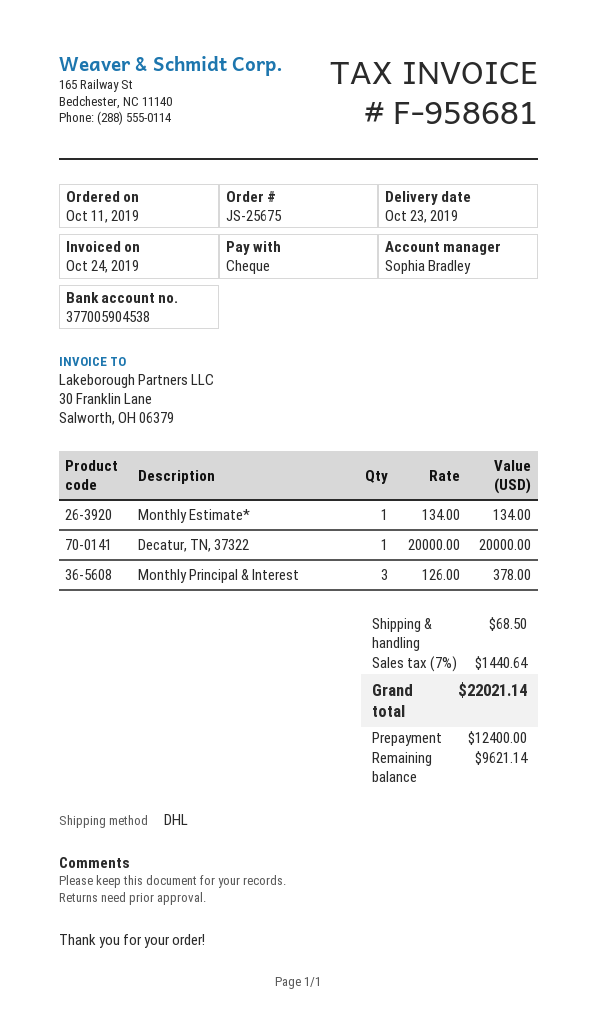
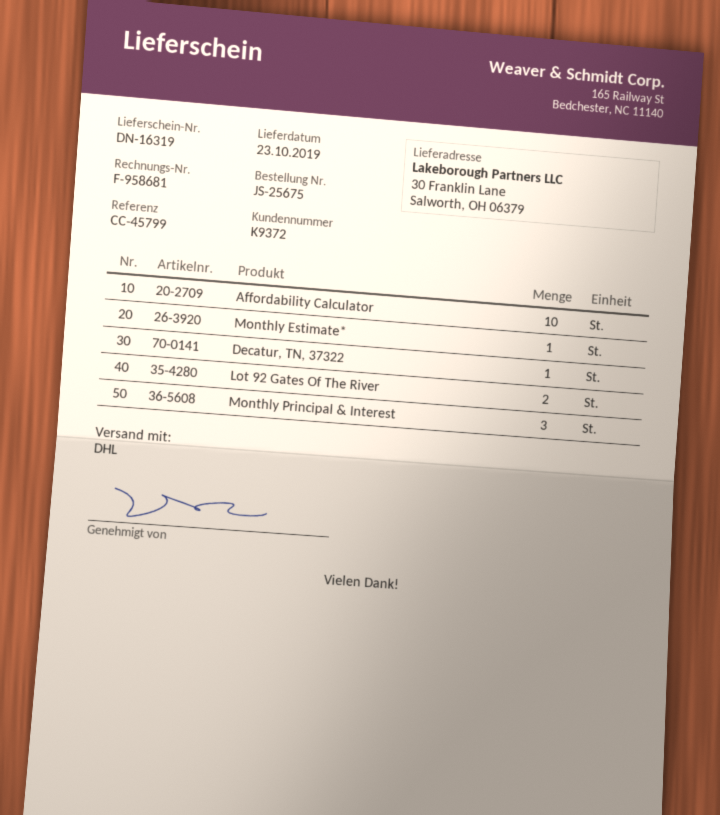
Affordability Calculator: none -> 10
Lot 92 Gates Of The River: none -> 2

